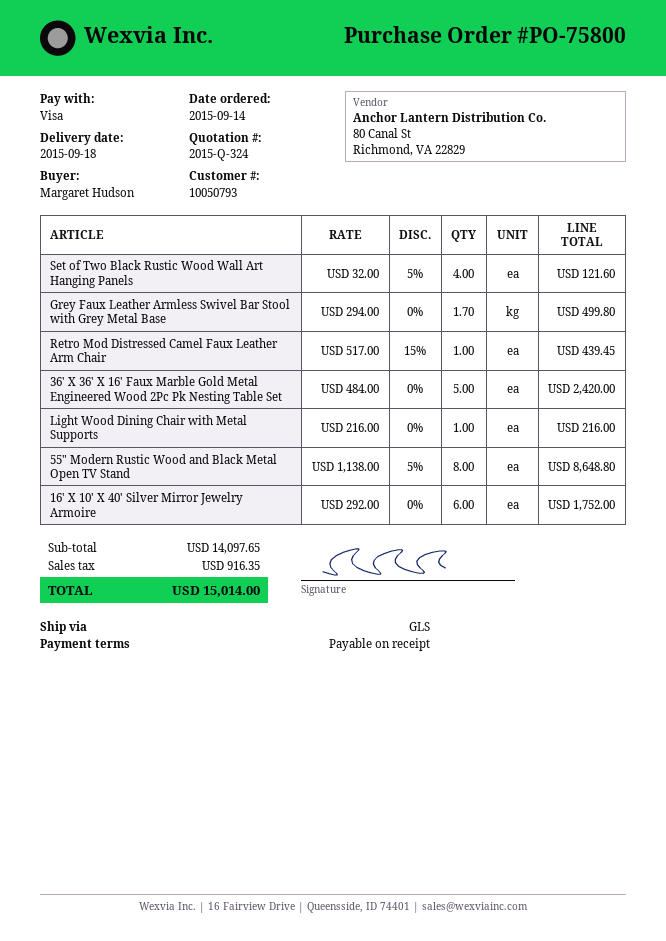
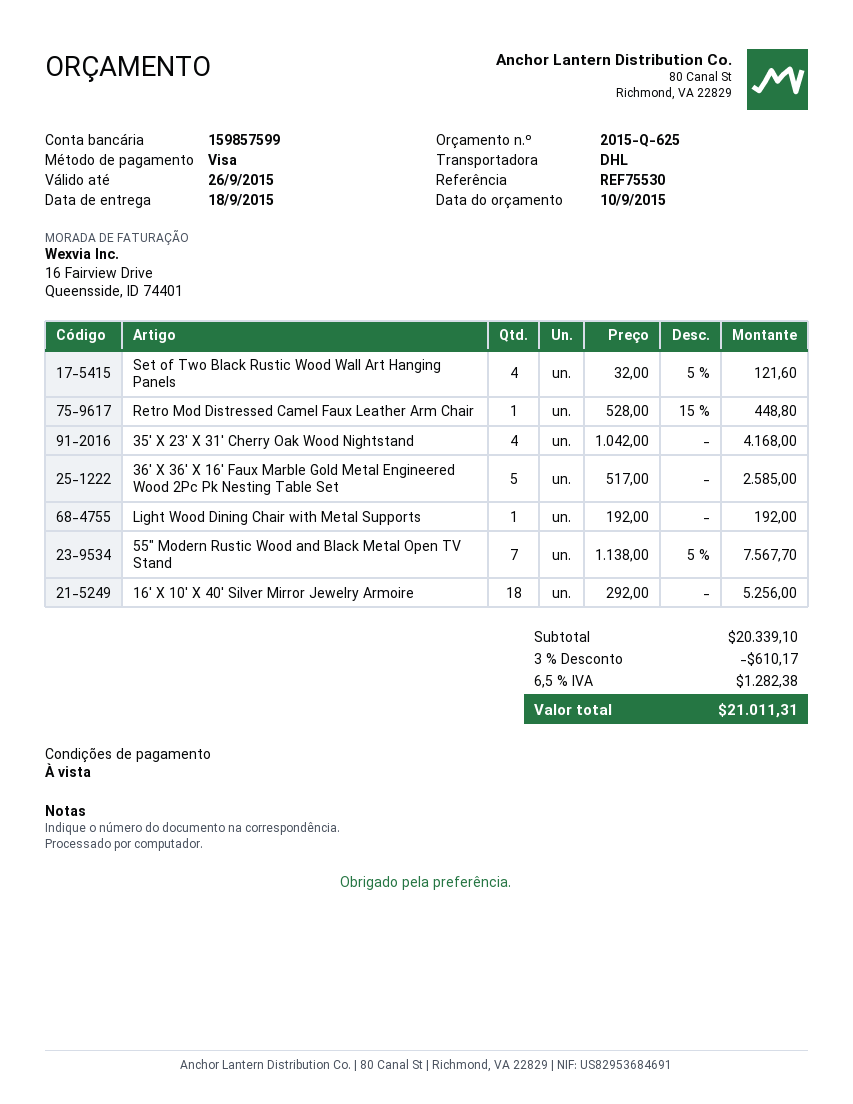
quote number: 2015-Q-324 -> 2015-Q-625
shipping method: GLS -> DHL
Grey Faux Leather Armless Swivel Bar Stool with Grey Metal Base: 1.7 x 294.00 = 499.80 -> none
Retro Mod Distressed Camel Faux Leather Arm Chair: 1 x 517.00 - 15% = 439.45 -> 1 x 528.00 - 15% = 448.80
36' X 36' X 16' Faux Marble Gold Metal Engineered Wood 2Pc Pk Nesting Table Set: 5 x 484.00 = 2420.00 -> 5 x 517.00 = 2585.00
Light Wood Dining Chair with Metal Supports: 1 x 216.00 = 216.00 -> 1 x 192.00 = 192.00
55" Modern Rustic Wood and Black Metal Open TV Stand: 8 x 1138.00 - 5% = 8648.80 -> 7 x 1138.00 - 5% = 7567.70
16' X 10' X 40' Silver Mirror Jewelry Armoire: 6 x 292.00 = 1752.00 -> 18 x 292.00 = 5256.00
35' X 23' X 31' Cherry Oak Wood Nightstand: none -> 4 x 1042.00 = 4168.00
subtotal: 14097.65 -> 20339.10
discount: none -> 3% = 610.17
tax: 916.35 -> 1282.38
total: 15014.00 -> 21011.31

